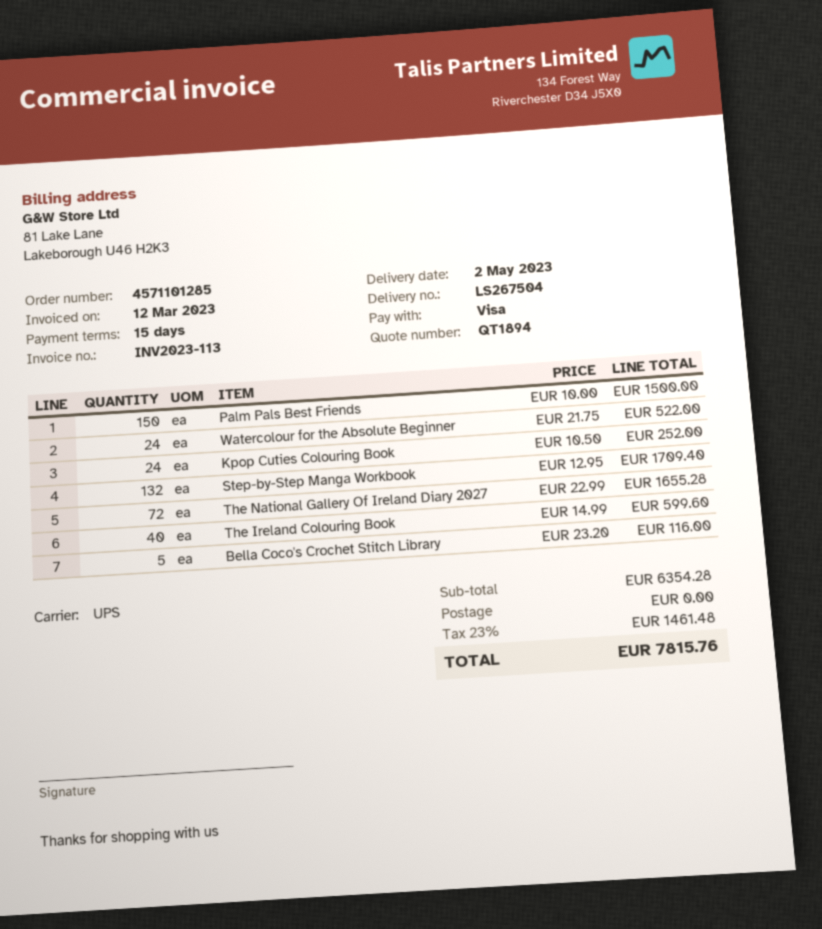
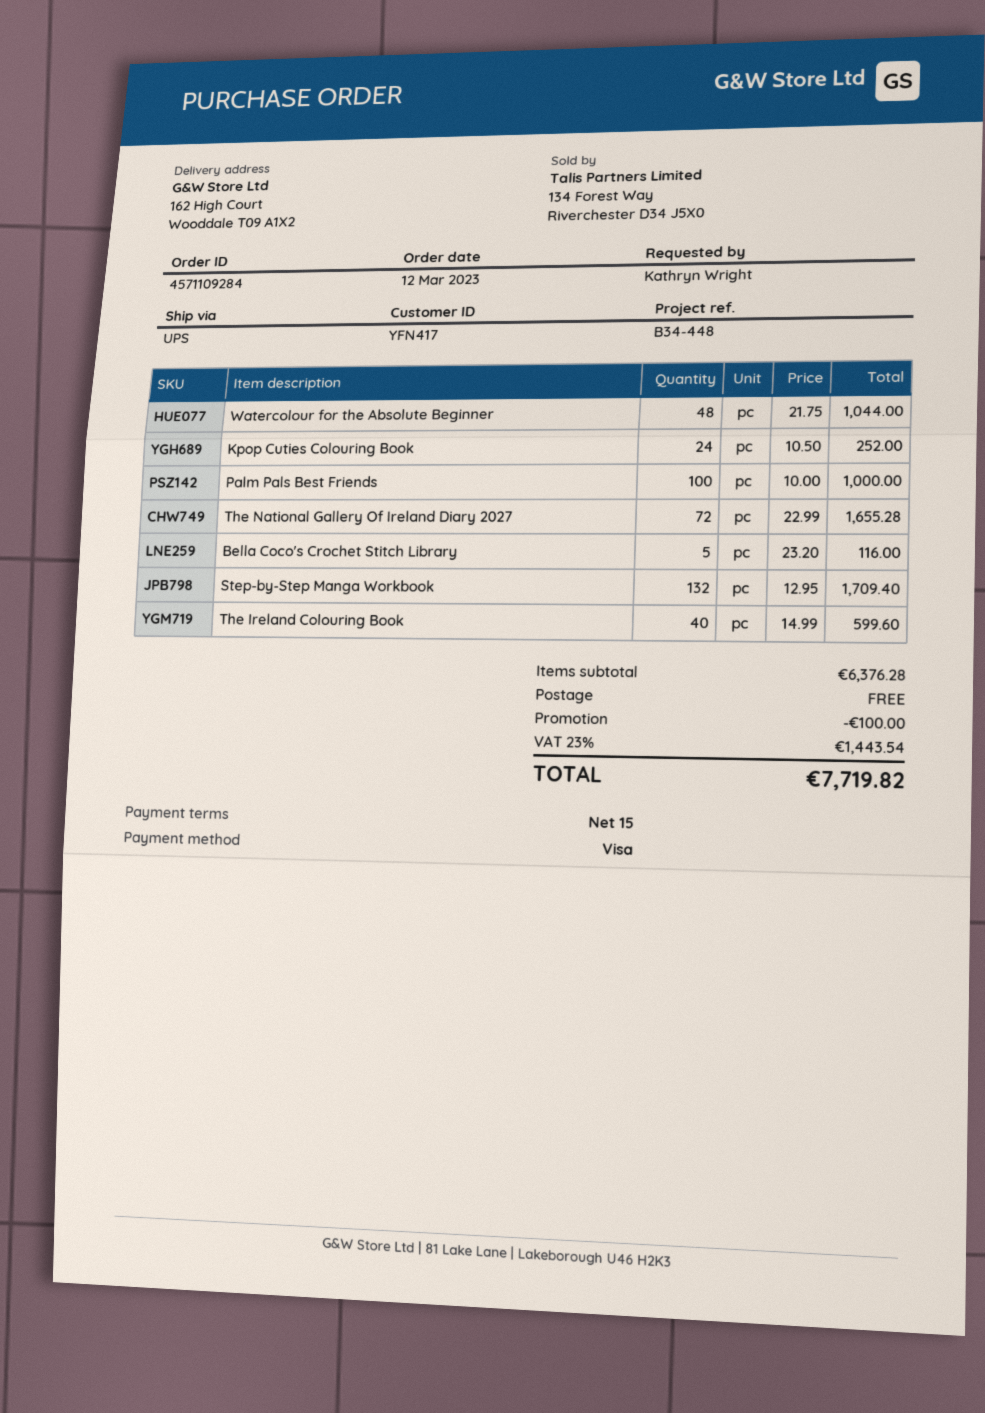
order number: 4571101285 -> 4571109284
Palm Pals Best Friends: 150 x 10.00 = 1500.00 -> 100 x 10.00 = 1000.00
Watercolour for the Absolute Beginner: 24 x 21.75 = 522.00 -> 48 x 21.75 = 1044.00
subtotal: 6354.28 -> 6376.28
discount: none -> 100.00
tax: 23% = 1461.48 -> 23% = 1443.54
total: 7815.76 -> 7719.82

